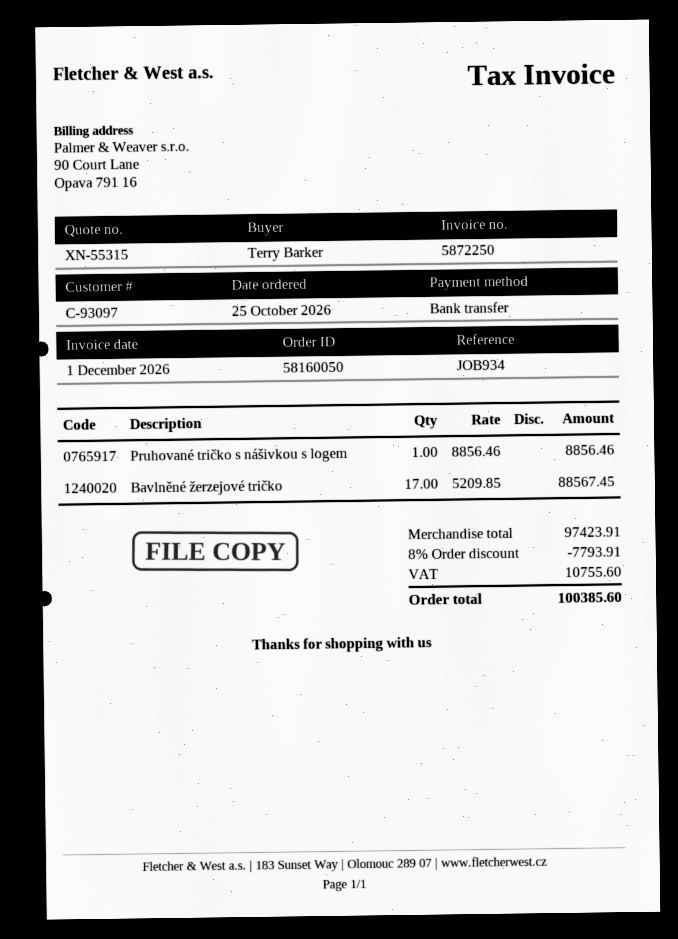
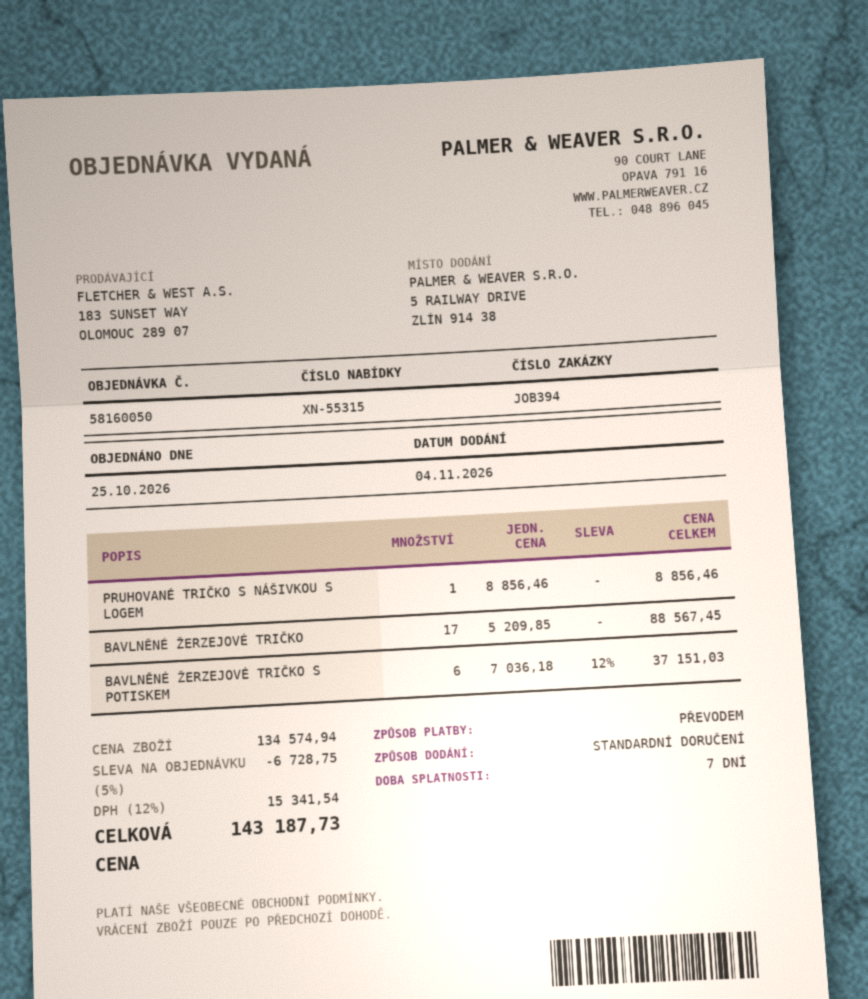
reference: JOB934 -> JOB394
BAVLNĚNÉ ŽERZEJOVÉ TRIČKO S POTISKEM: none -> 6 x 7036.18 - 12% = 37151.03
subtotal: 97423.91 -> 134574.94
discount: 8% = 7793.91 -> 5% = 6728.75
tax: 10755.60 -> 15341.54
total: 100385.60 -> 143187.73

